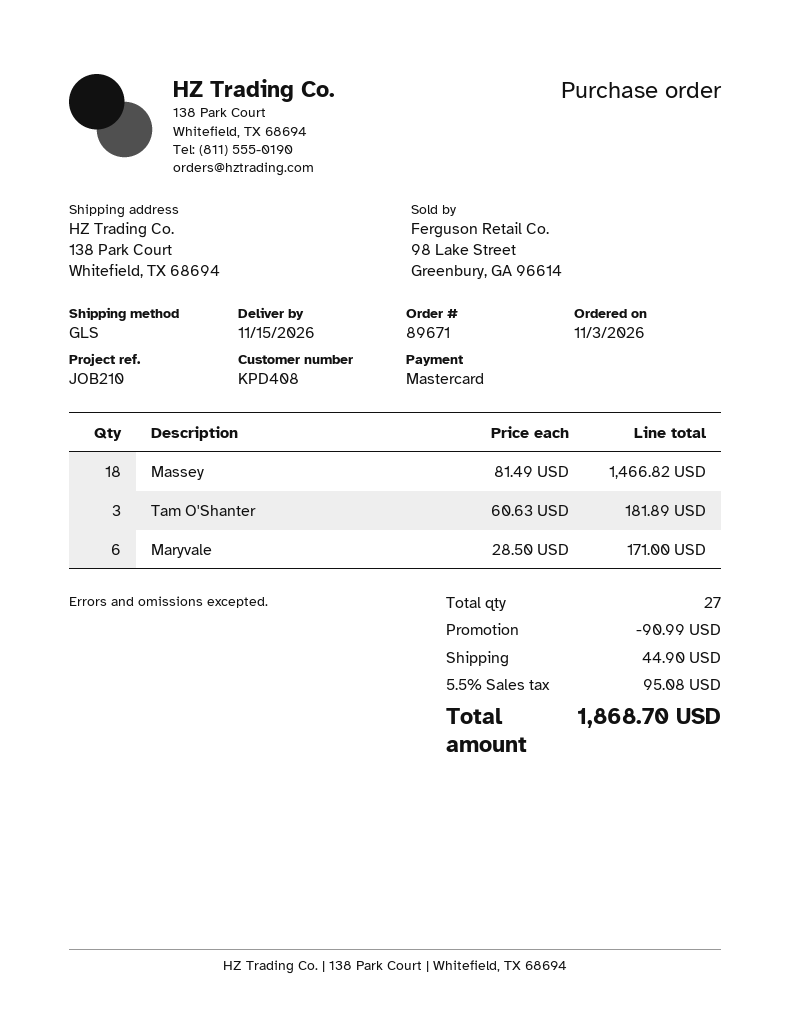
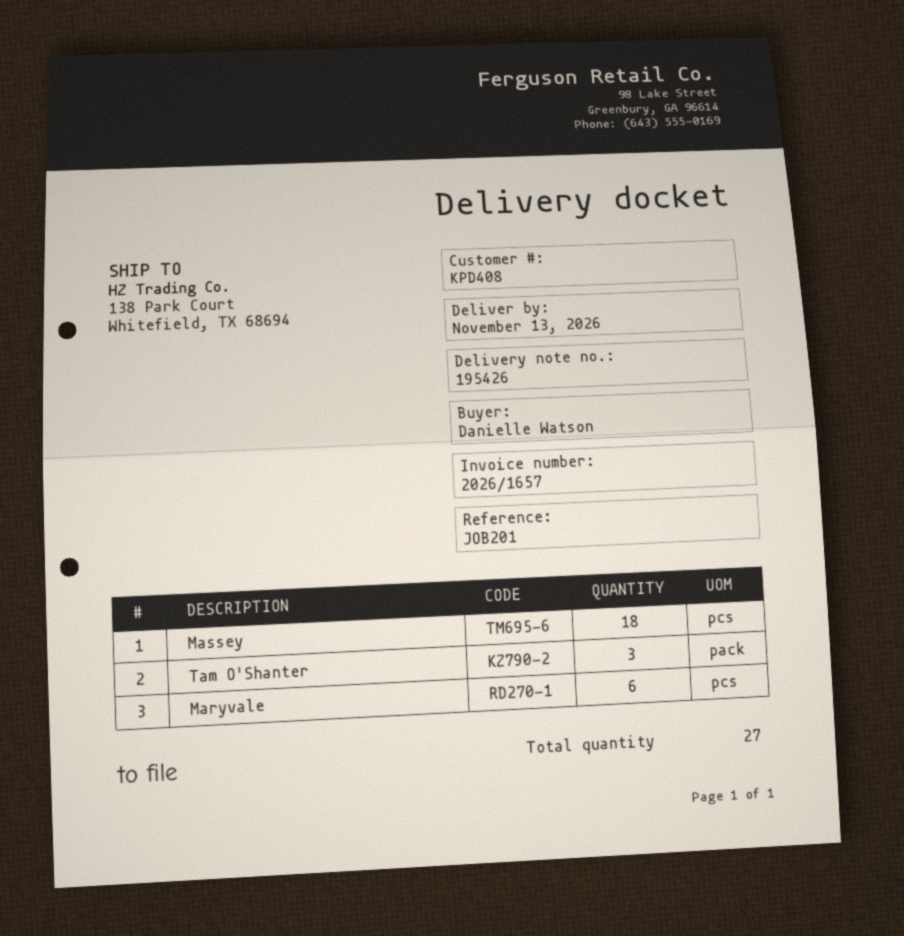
delivery date: 2026-11-15 -> 2026-11-13
reference: JOB210 -> JOB201

